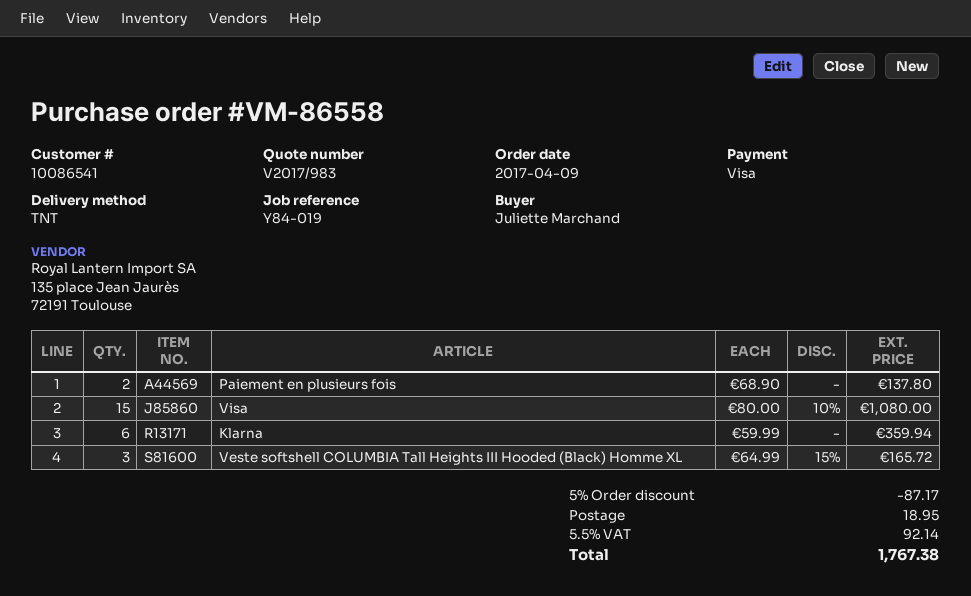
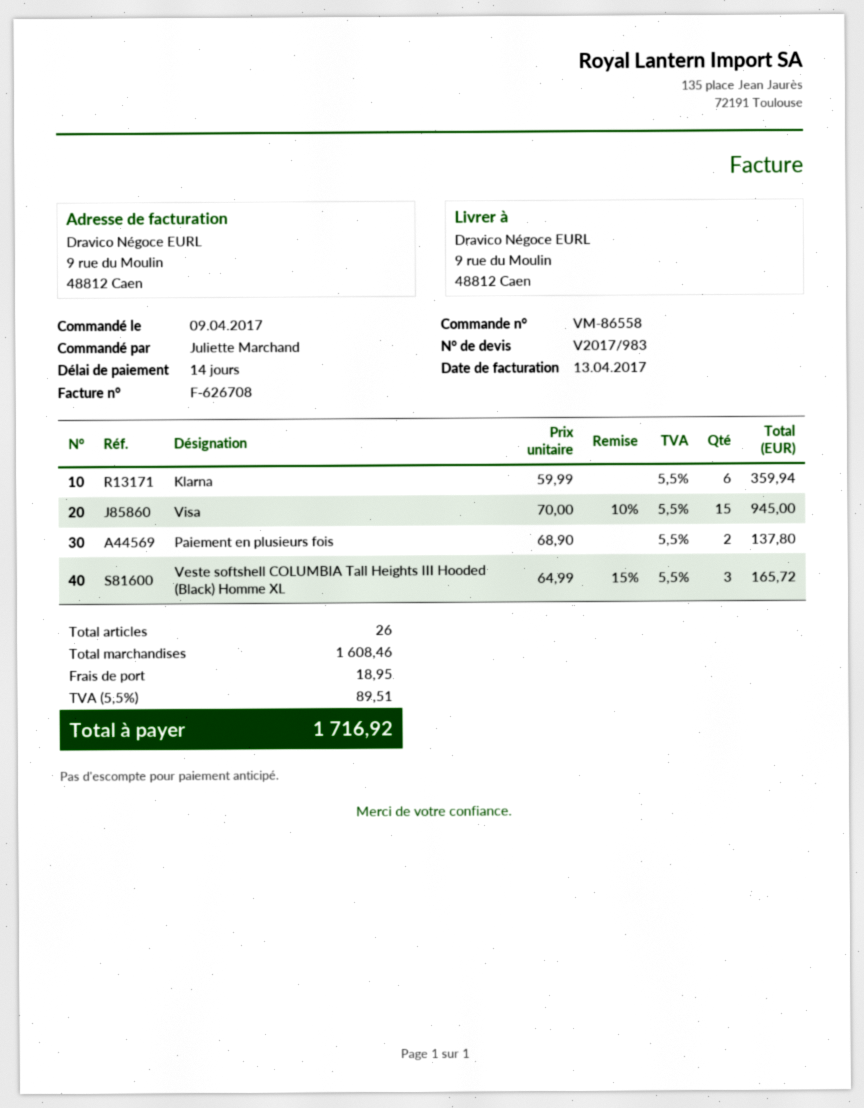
Visa: 15 x 80.00 - 10% = 1080.00 -> 15 x 70.00 - 10% = 945.00
discount: 5% = 87.17 -> none
tax: 5.5% = 92.14 -> 5.5% = 89.51
total: 1767.38 -> 1716.92

